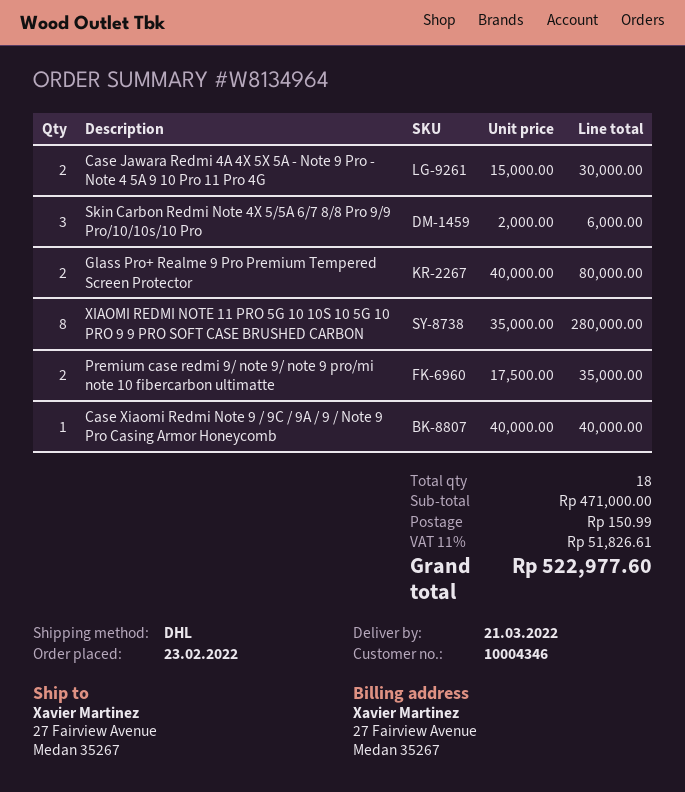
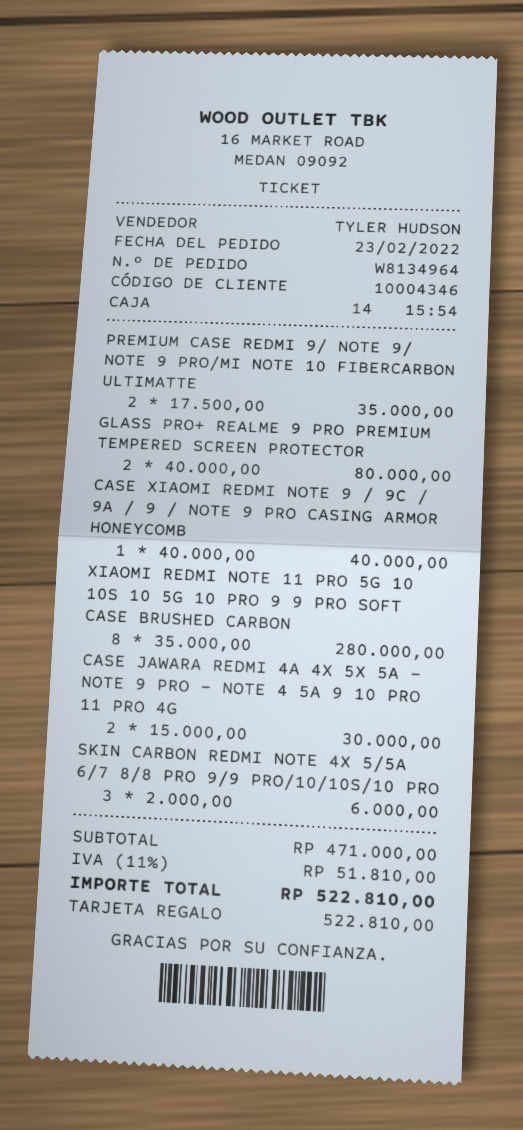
shipping: 150.99 -> none
tax: 11% = 51826.61 -> 11% = 51810.00
total: 522977.60 -> 522810.00

